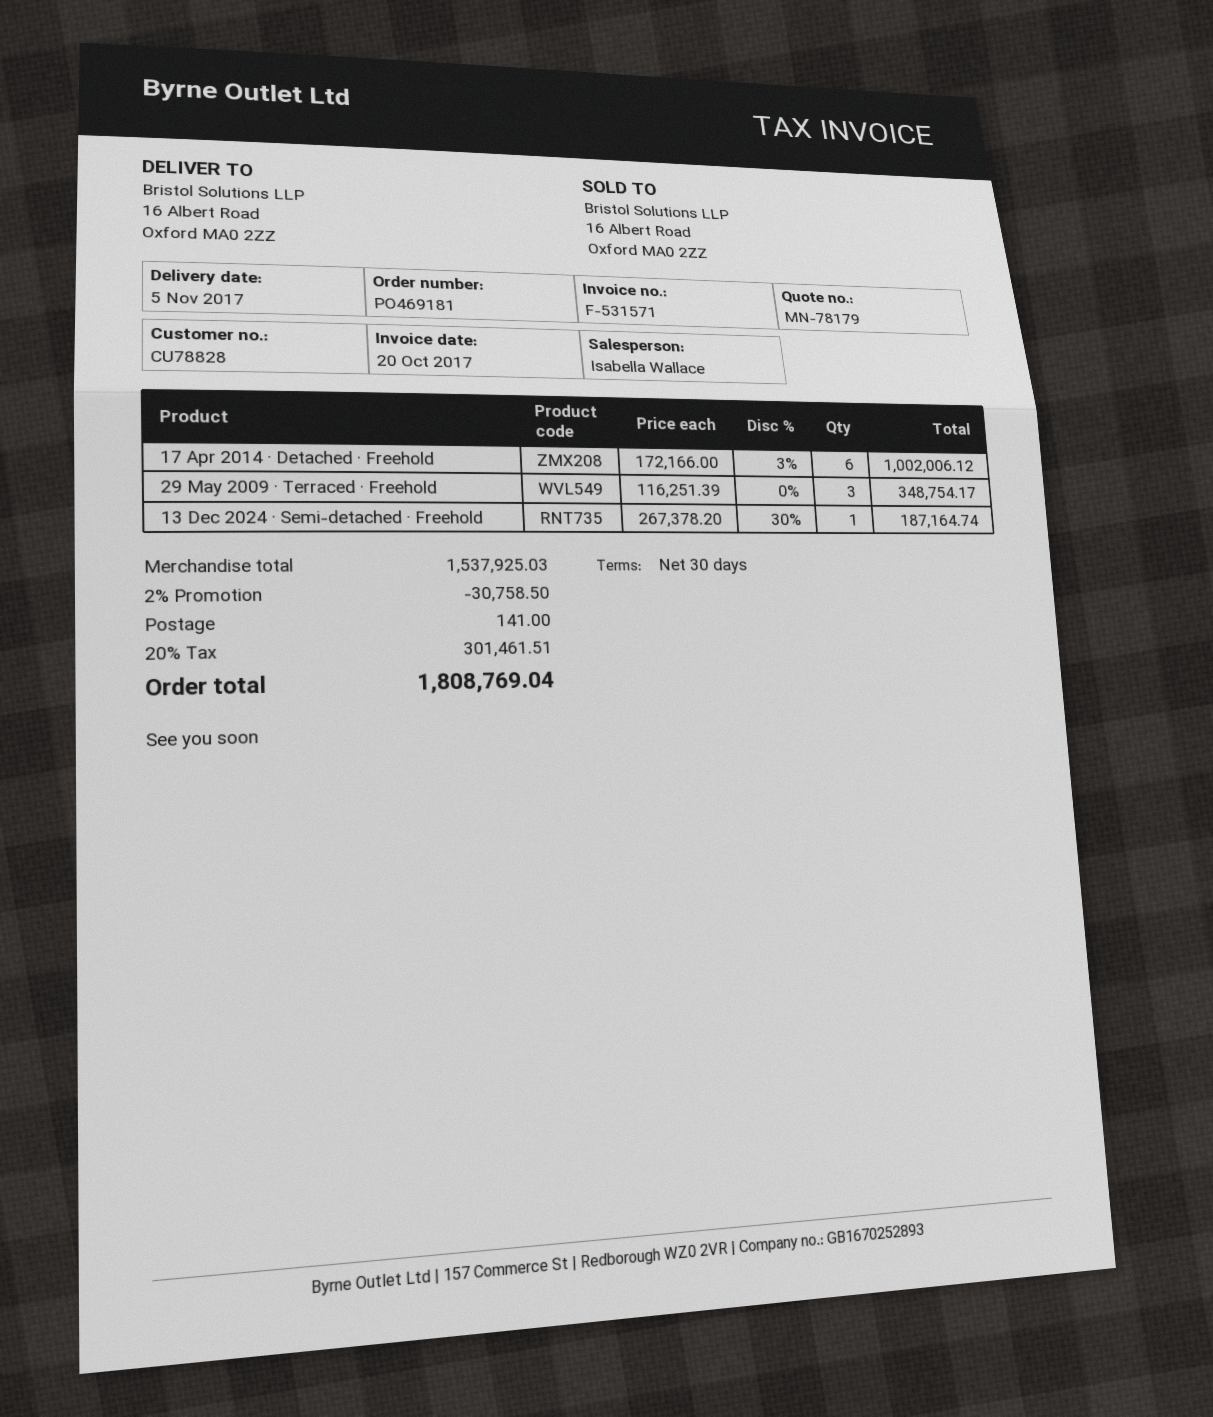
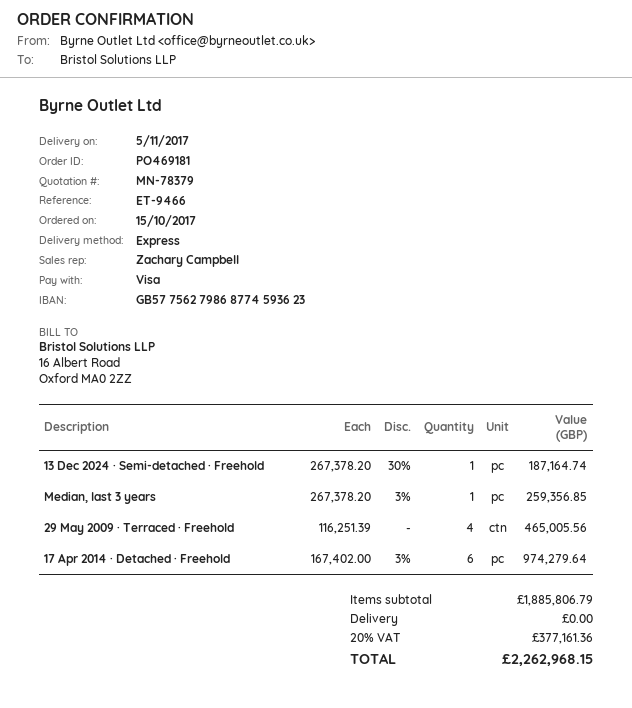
quote number: MN-78179 -> MN-78379
sales rep: Isabella Wallace -> Zachary Campbell
17 Apr 2014 · Detached · Freehold: 6 x 172166.00 - 3% = 1002006.12 -> 6 x 167402.00 - 3% = 974279.64
29 May 2009 · Terraced · Freehold: 3 x 116251.39 = 348754.17 -> 4 x 116251.39 = 465005.56
Median, last 3 years: none -> 1 x 267378.20 - 3% = 259356.85
subtotal: 1537925.03 -> 1885806.79
discount: 2% = 30758.50 -> none
shipping: 141.00 -> 0.00
tax: 20% = 301461.51 -> 20% = 377161.36
total: 1808769.04 -> 2262968.15

